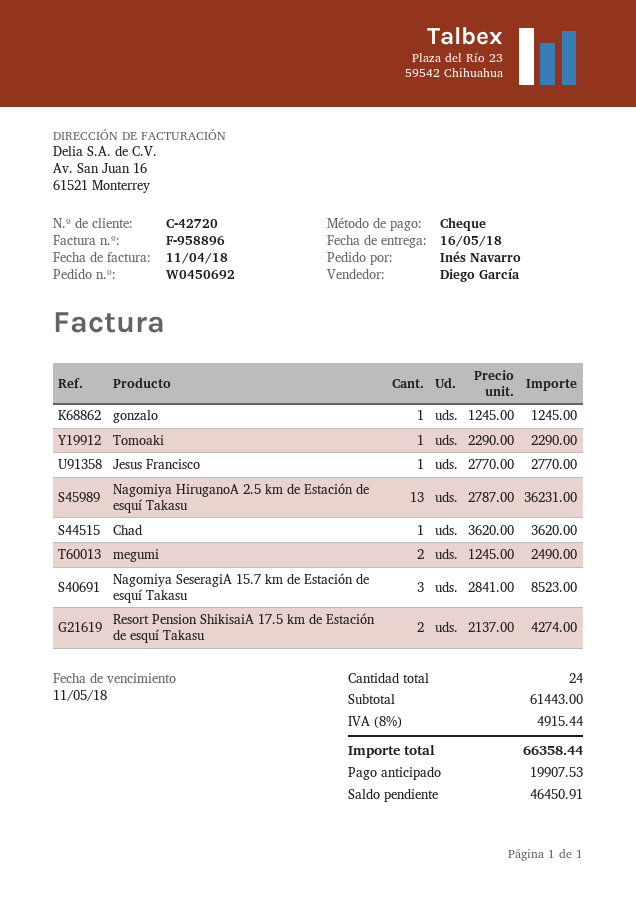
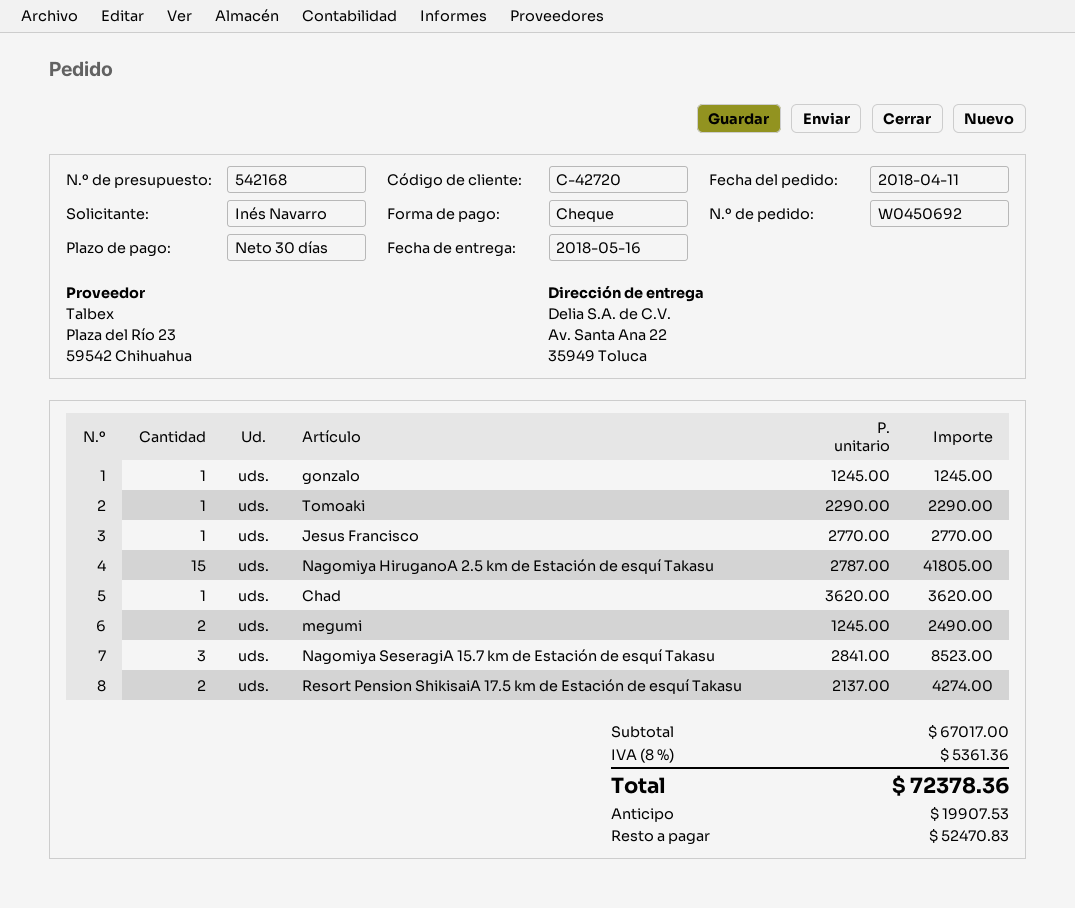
Nagomiya HiruganoA 2.5 km de Estación de esquí Takasu: 13 x 2787.00 = 36231.00 -> 15 x 2787.00 = 41805.00
subtotal: 61443.00 -> 67017.00
tax: 8% = 4915.44 -> 8% = 5361.36
total: 66358.44 -> 72378.36
balance: 46450.91 -> 52470.83

